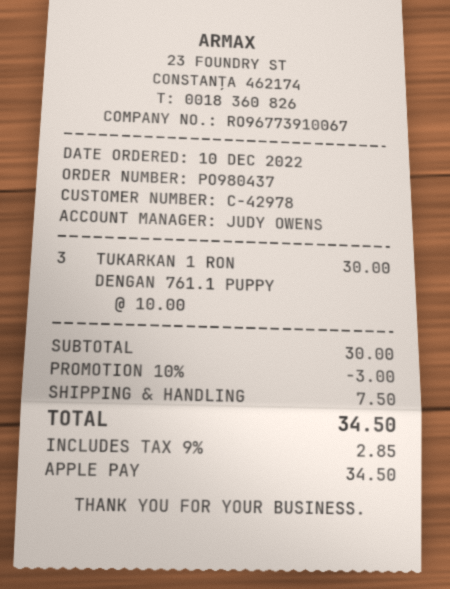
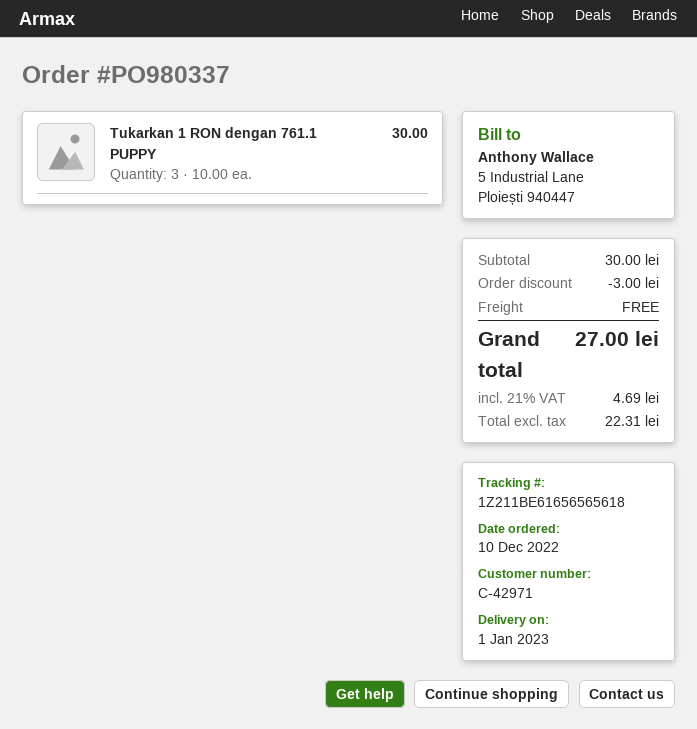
order number: PO980437 -> PO980337
customer number: C-42978 -> C-42971
shipping: 7.50 -> 0.00
tax: 9% = 2.85 -> 21% = 4.69
total: 34.50 -> 27.00

